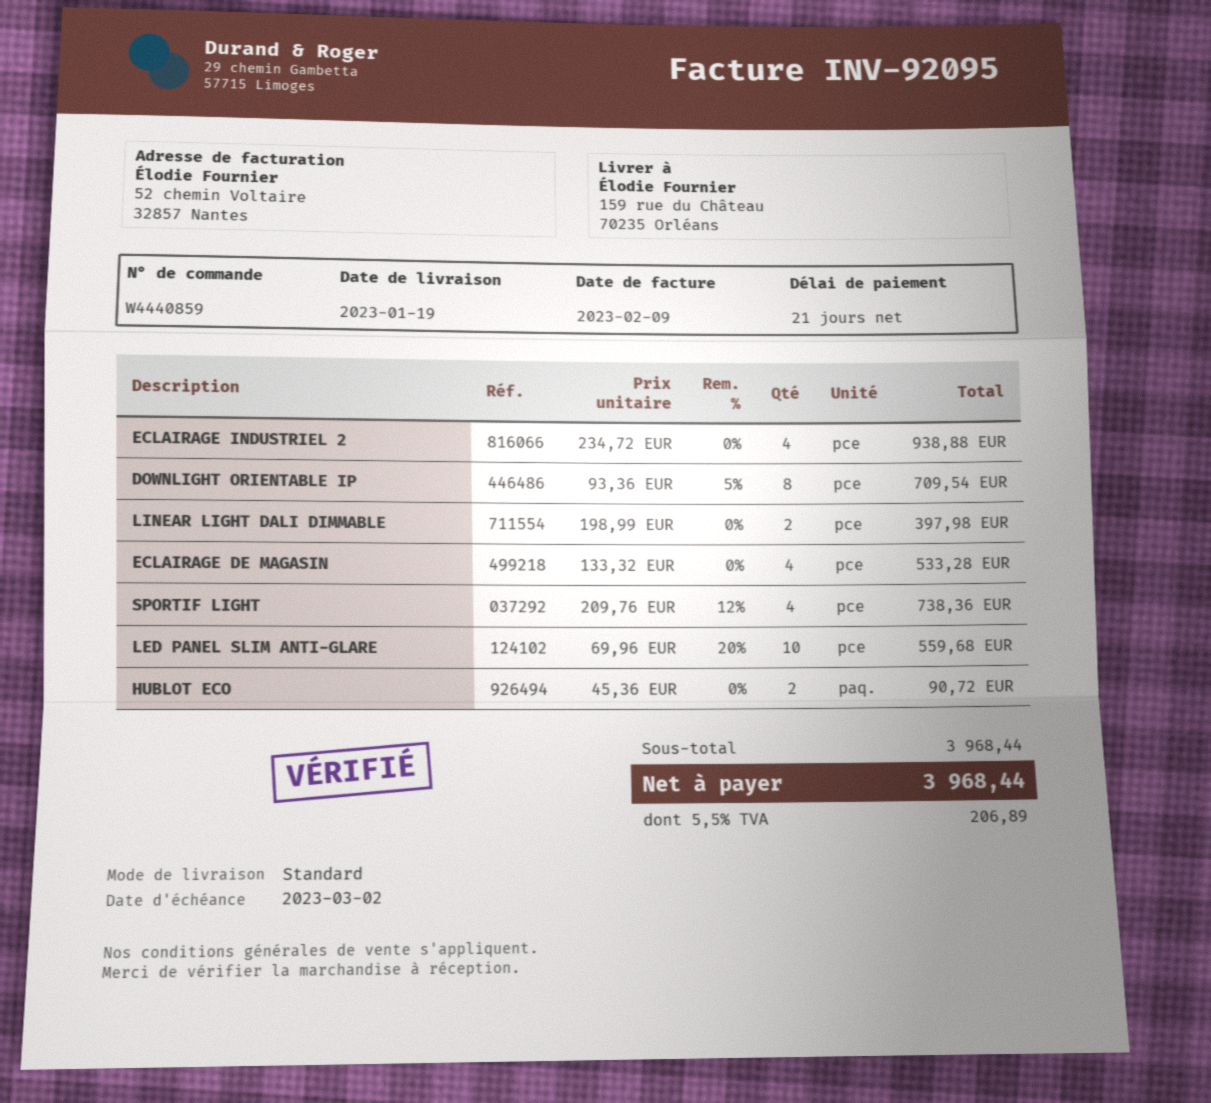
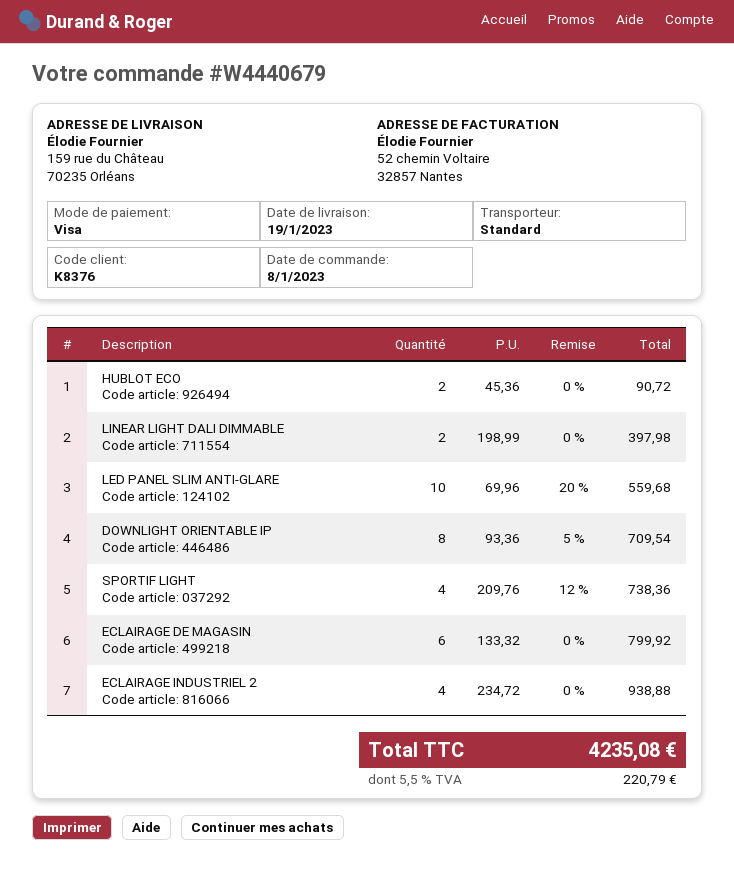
order number: W4440859 -> W4440679
ECLAIRAGE DE MAGASIN: 4 x 133.32 = 533.28 -> 6 x 133.32 = 799.92
tax: 5.5% = 206.89 -> 5.5% = 220.79
total: 3968.44 -> 4235.08

